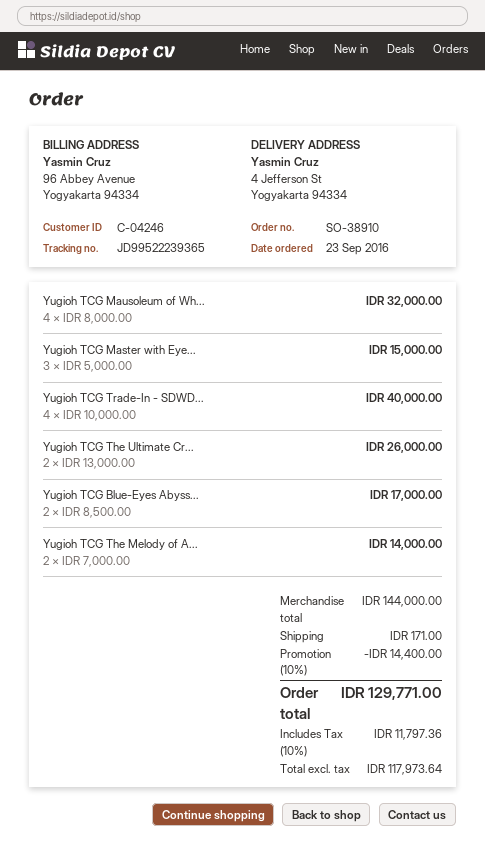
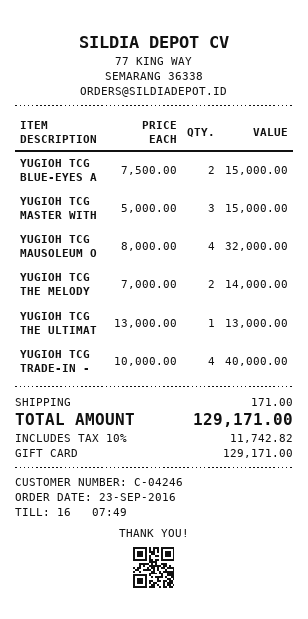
Yugioh TCG The Ultimate Cr...: 2 x 13000.00 = 26000.00 -> 1 x 13000.00 = 13000.00
Yugioh TCG Blue-Eyes Abyss...: 2 x 8500.00 = 17000.00 -> 2 x 7500.00 = 15000.00
discount: 10% = 14400.00 -> none
tax: 10% = 11797.36 -> 10% = 11742.82
total: 129771.00 -> 129171.00

